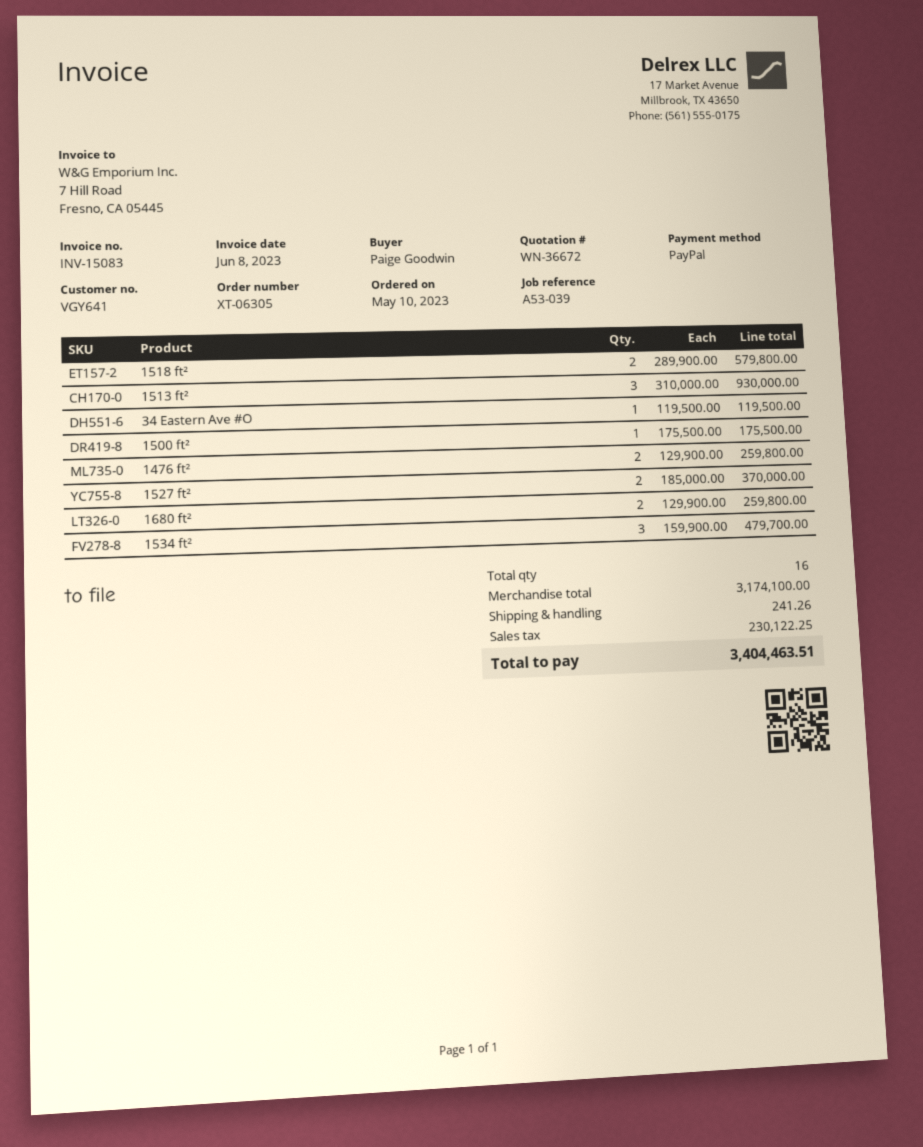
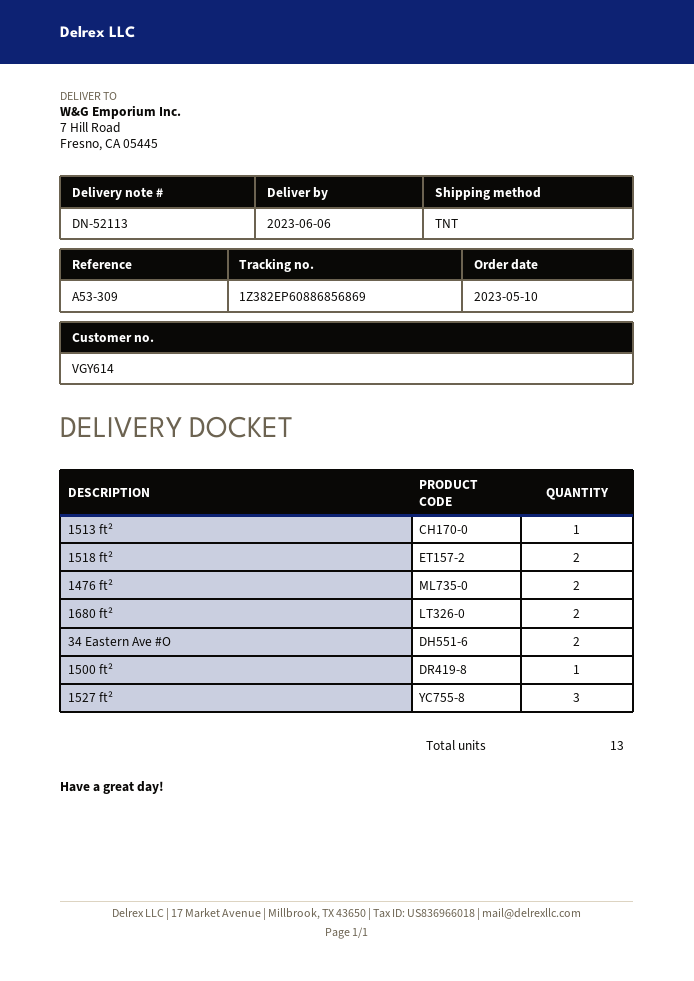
customer number: VGY641 -> VGY614
reference: A53-039 -> A53-309
1513 ft²: 3 -> 1
34 Eastern Ave #O: 1 -> 2
1527 ft²: 2 -> 3
1534 ft²: 3 -> none
total quantity: 16 -> 13

